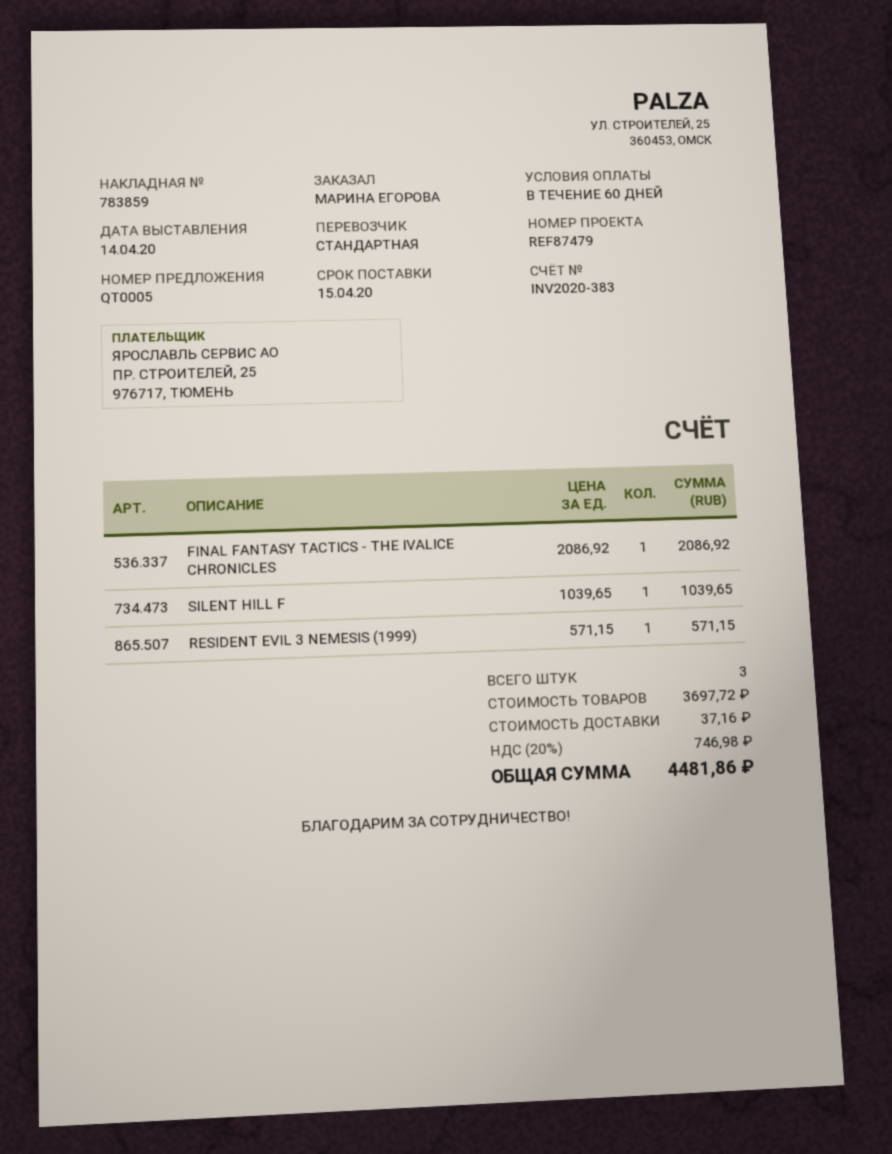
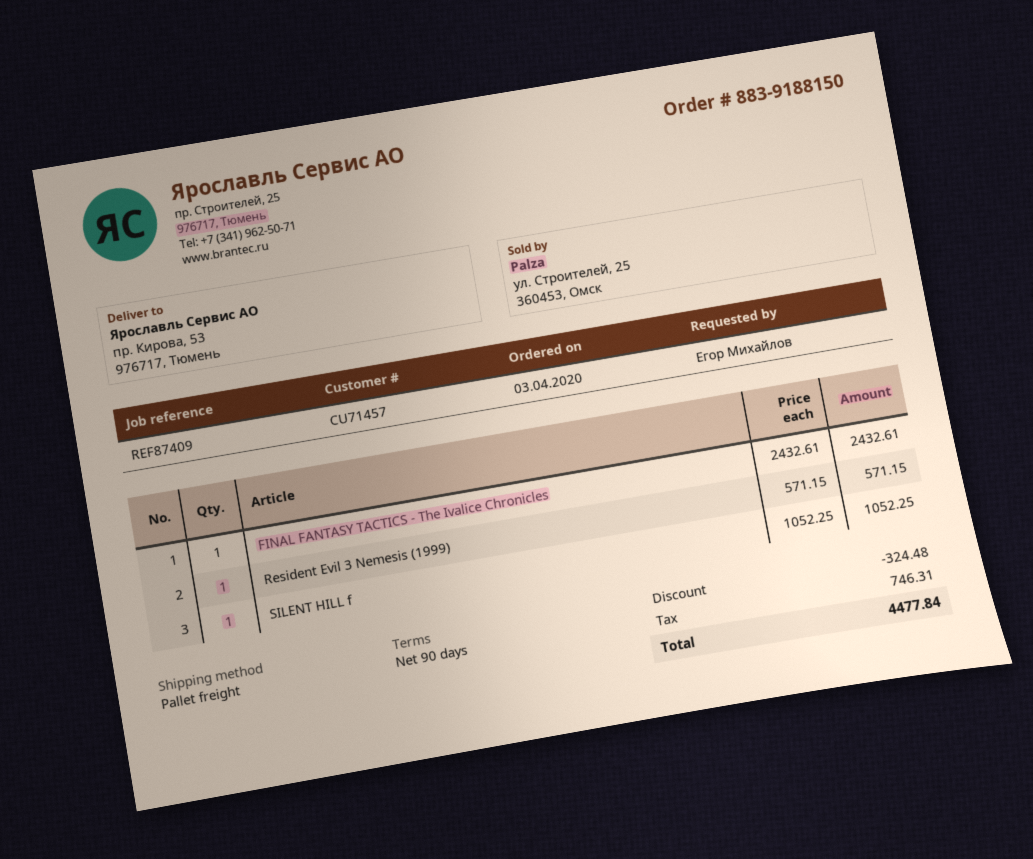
payment terms: 60 days -> 90 days
reference: REF87479 -> REF87409
ordered by: МАРИНА ЕГОРОВА -> Егор Михайлов
shipping method: standard -> pallet freight
FINAL FANTASY TACTICS - THE IVALICE CHRONICLES: 1 x 2086.92 = 2086.92 -> 1 x 2432.61 = 2432.61
SILENT HILL F: 1 x 1039.65 = 1039.65 -> 1 x 1052.25 = 1052.25
discount: none -> 324.48
shipping: 37.16 -> none
tax: 746.98 -> 746.31
total: 4481.86 -> 4477.84

